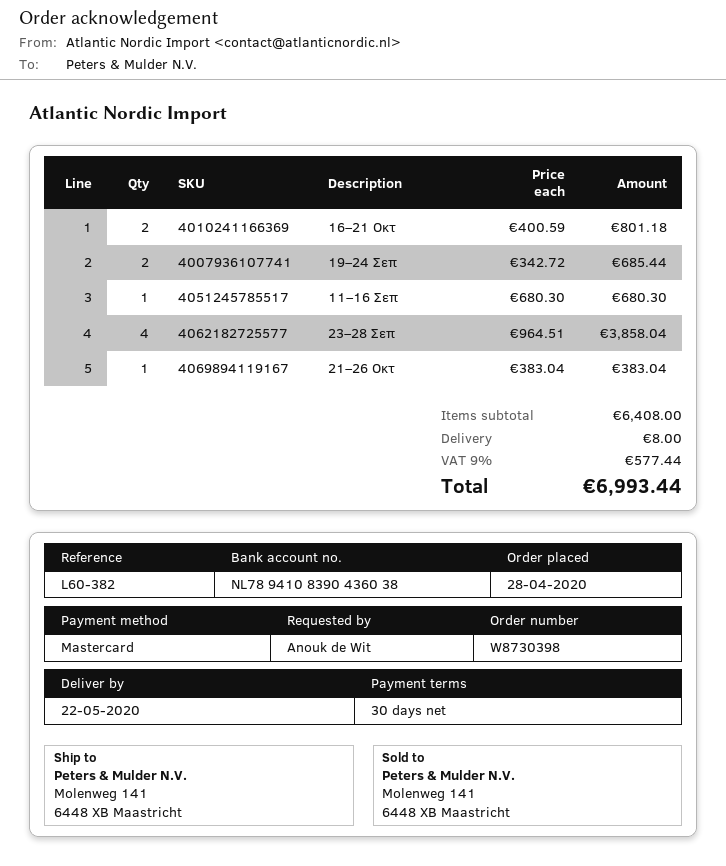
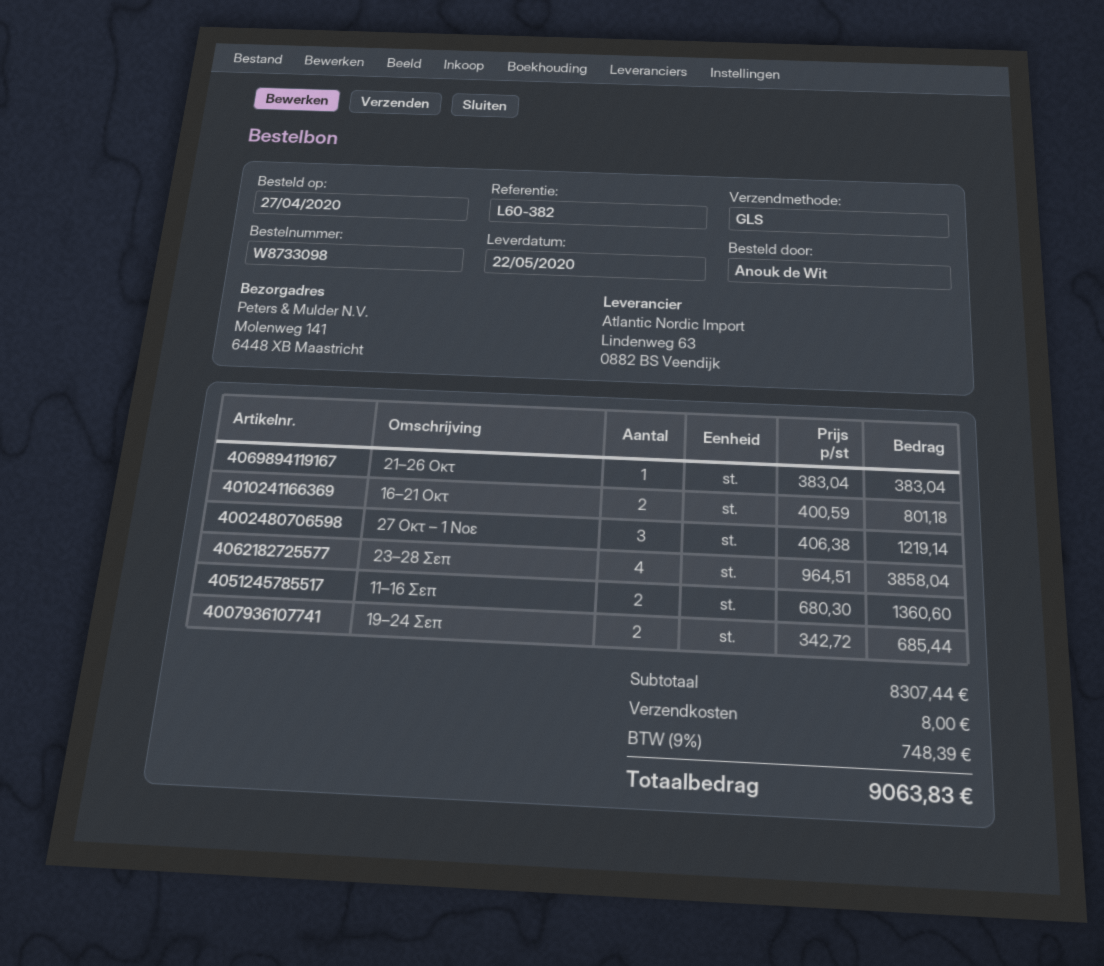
order number: W8730398 -> W8733098
order date: 2020-04-28 -> 2020-04-27
11–16 Σεπ: 1 x 680.30 = 680.30 -> 2 x 680.30 = 1360.60
27 Οκτ – 1 Νοε: none -> 3 x 406.38 = 1219.14
subtotal: 6408.00 -> 8307.44
tax: 9% = 577.44 -> 9% = 748.39
total: 6993.44 -> 9063.83

